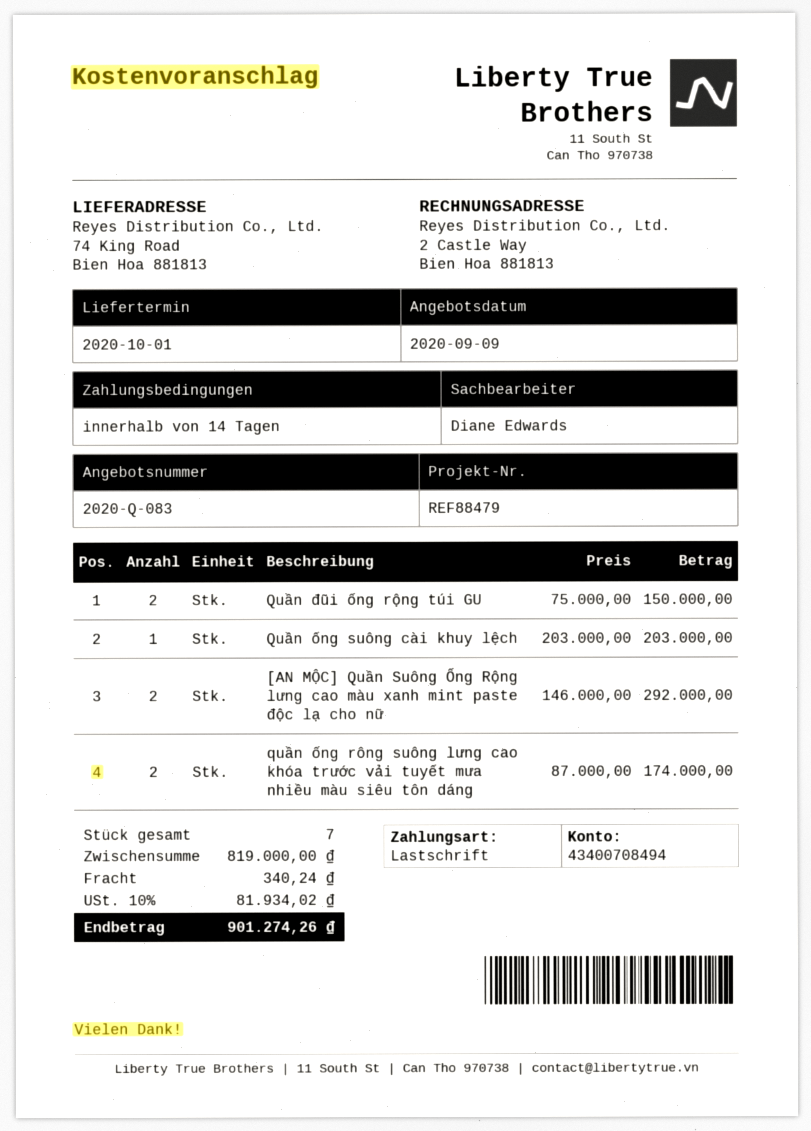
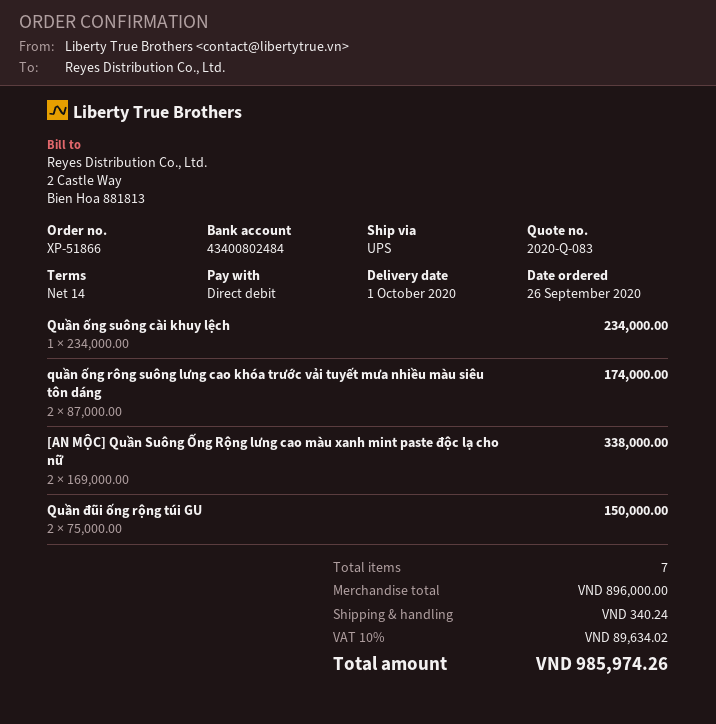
bank account: 43400708494 -> 43400802484
Quần ống suông cài khuy lệch: 1 x 203000.00 = 203000.00 -> 1 x 234000.00 = 234000.00
[AN MỘC] Quần Suông Ống Rộng lưng cao màu xanh mint paste độc lạ cho nữ: 2 x 146000.00 = 292000.00 -> 2 x 169000.00 = 338000.00
subtotal: 819000.00 -> 896000.00
tax: 10% = 81934.02 -> 10% = 89634.02
total: 901274.26 -> 985974.26

